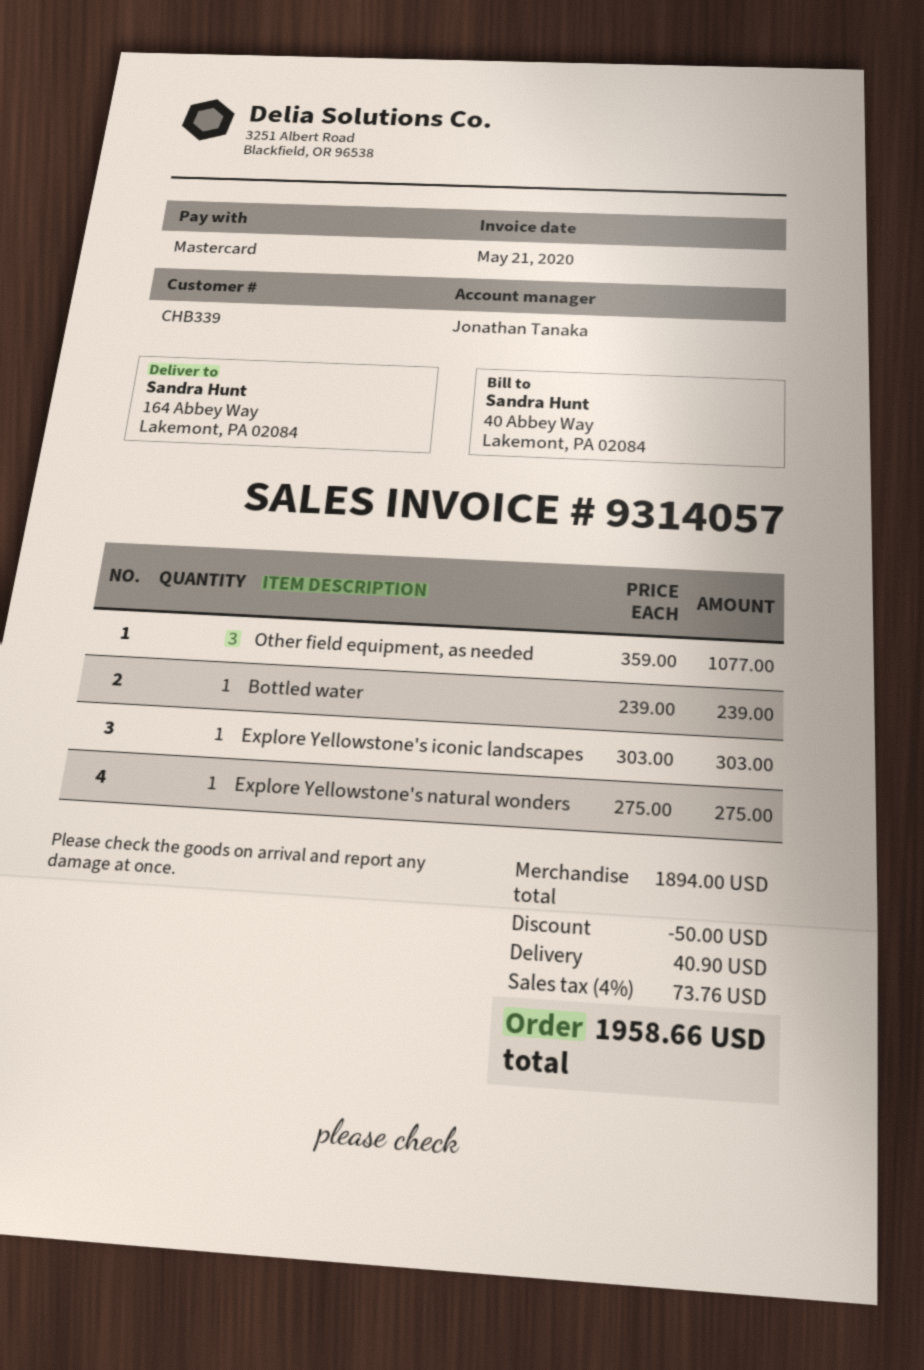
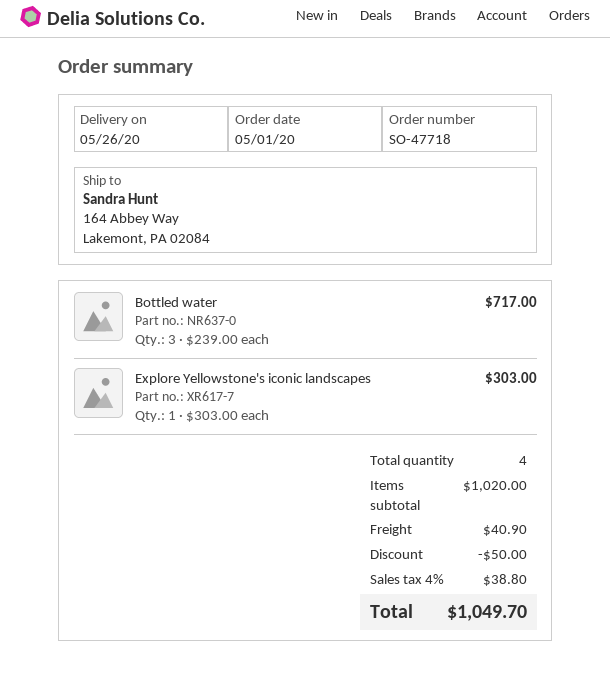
Other field equipment, as needed: 3 x 359.00 = 1077.00 -> none
Bottled water: 1 x 239.00 = 239.00 -> 3 x 239.00 = 717.00
Explore Yellowstone's natural wonders: 1 x 275.00 = 275.00 -> none
subtotal: 1894.00 -> 1020.00
tax: 4% = 73.76 -> 4% = 38.80
total: 1958.66 -> 1049.70

